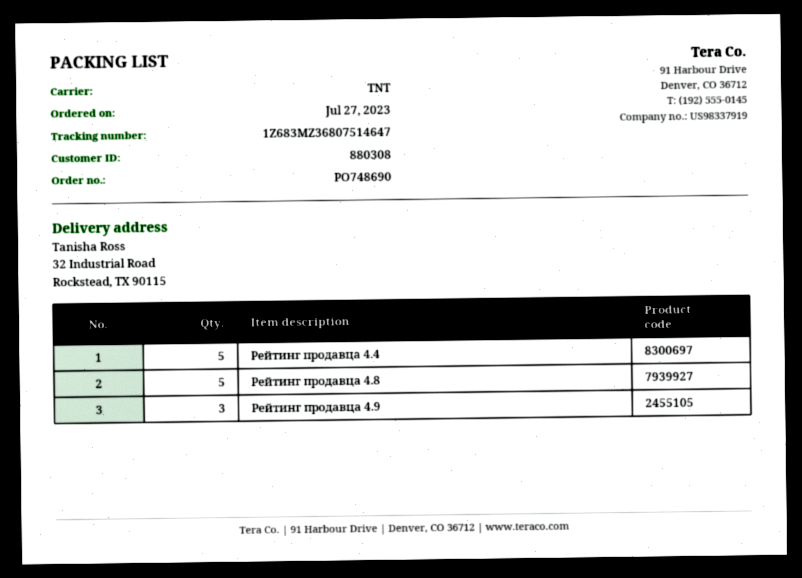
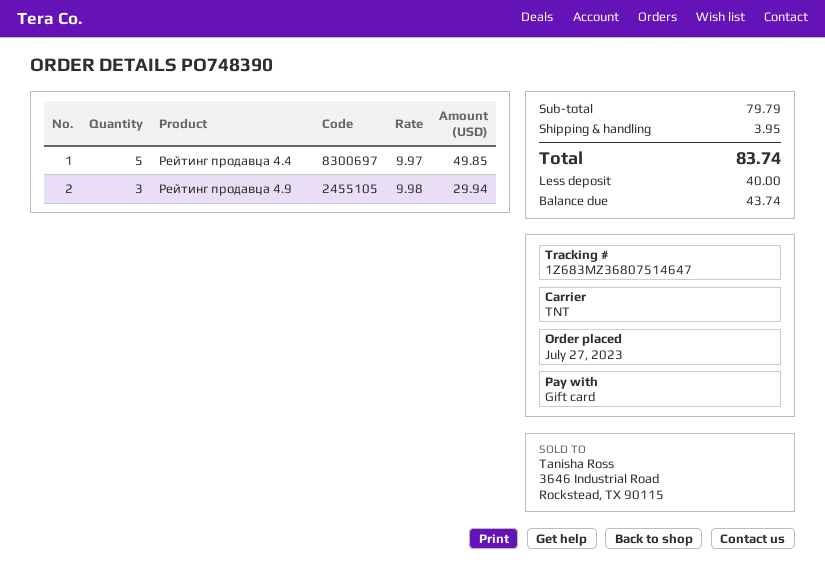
order number: PO748690 -> PO748390
Рейтинг продавца 4.8: 5 -> none

